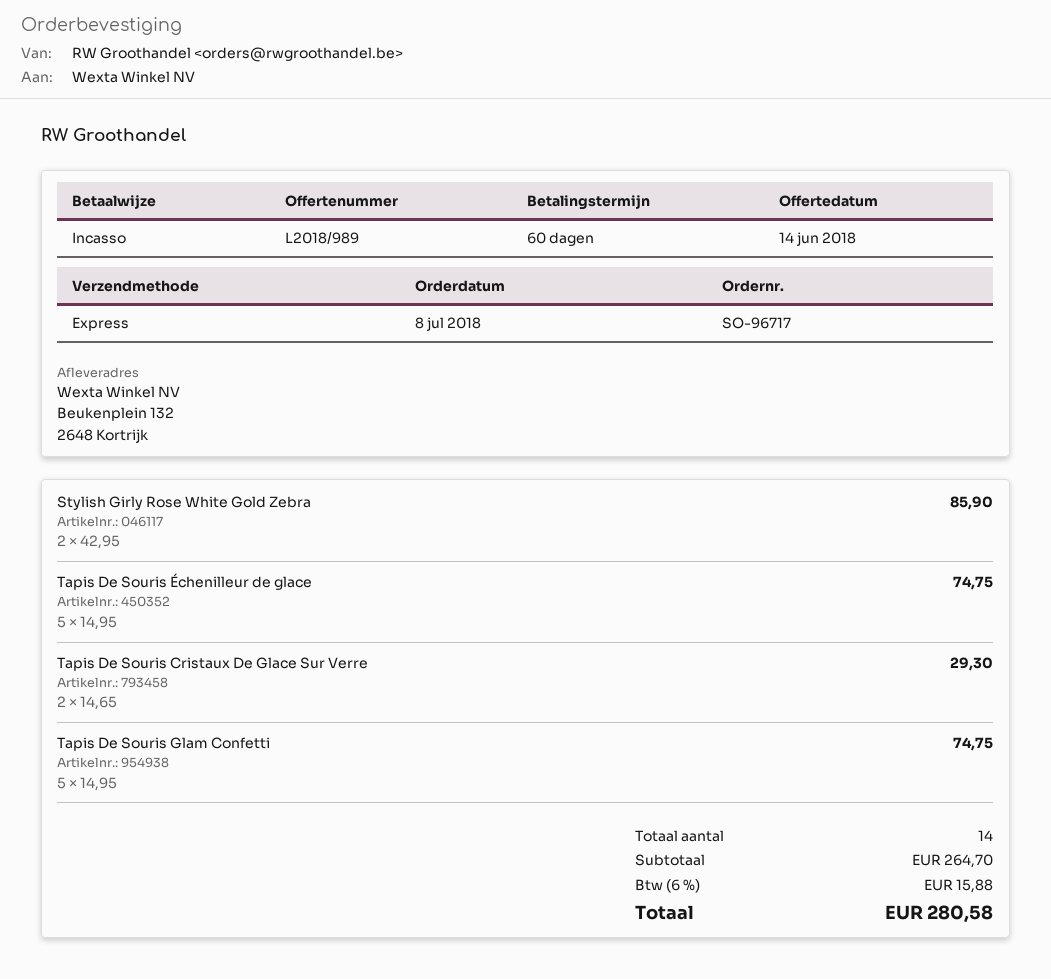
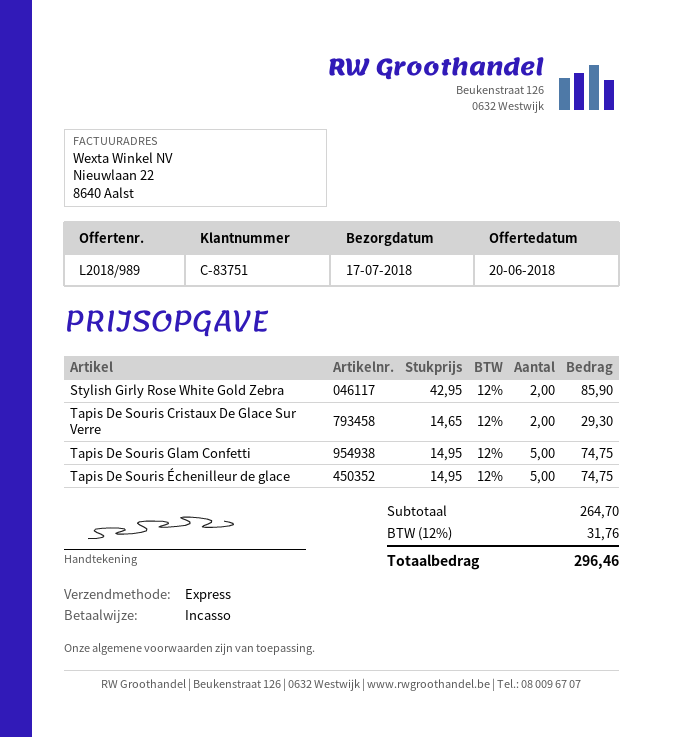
quote date: 2018-06-14 -> 2018-06-20
tax: 6% = 15.88 -> 12% = 31.76
total: 280.58 -> 296.46

